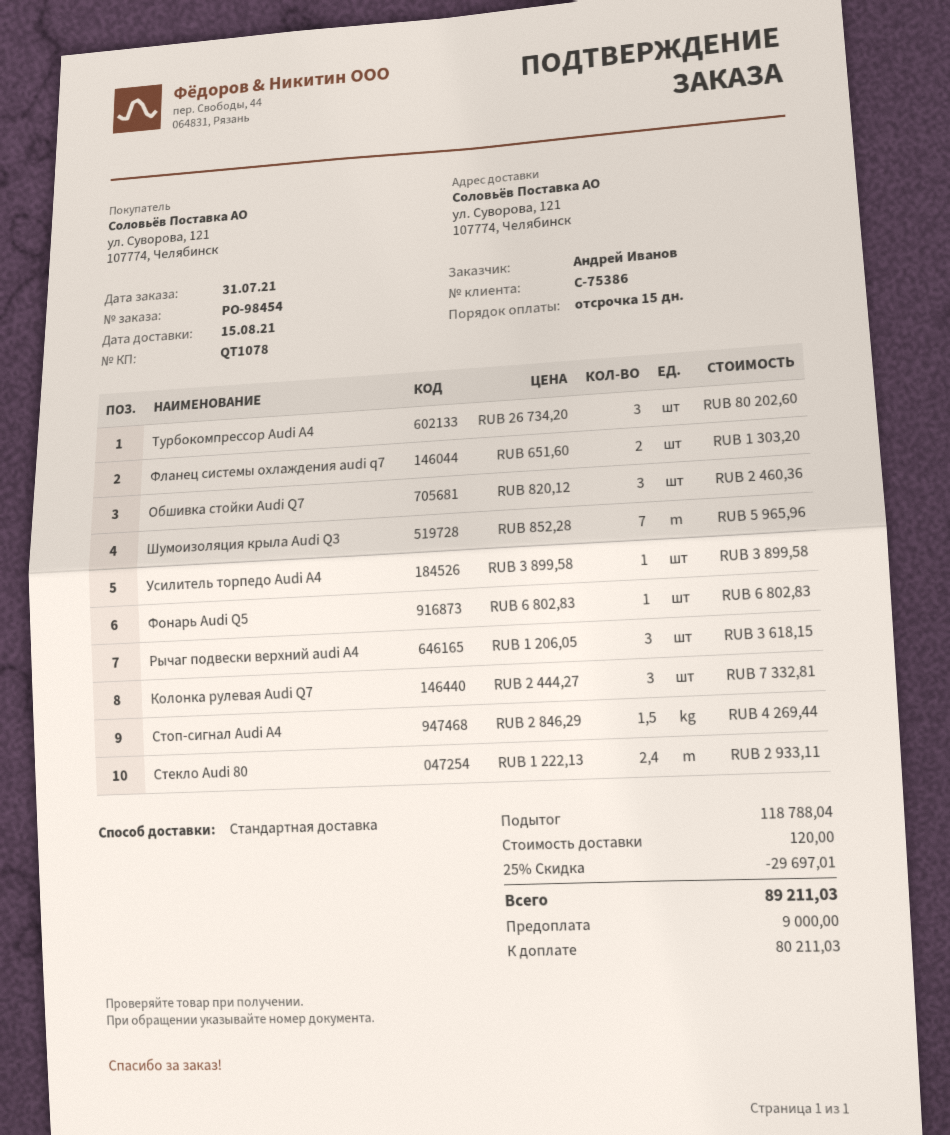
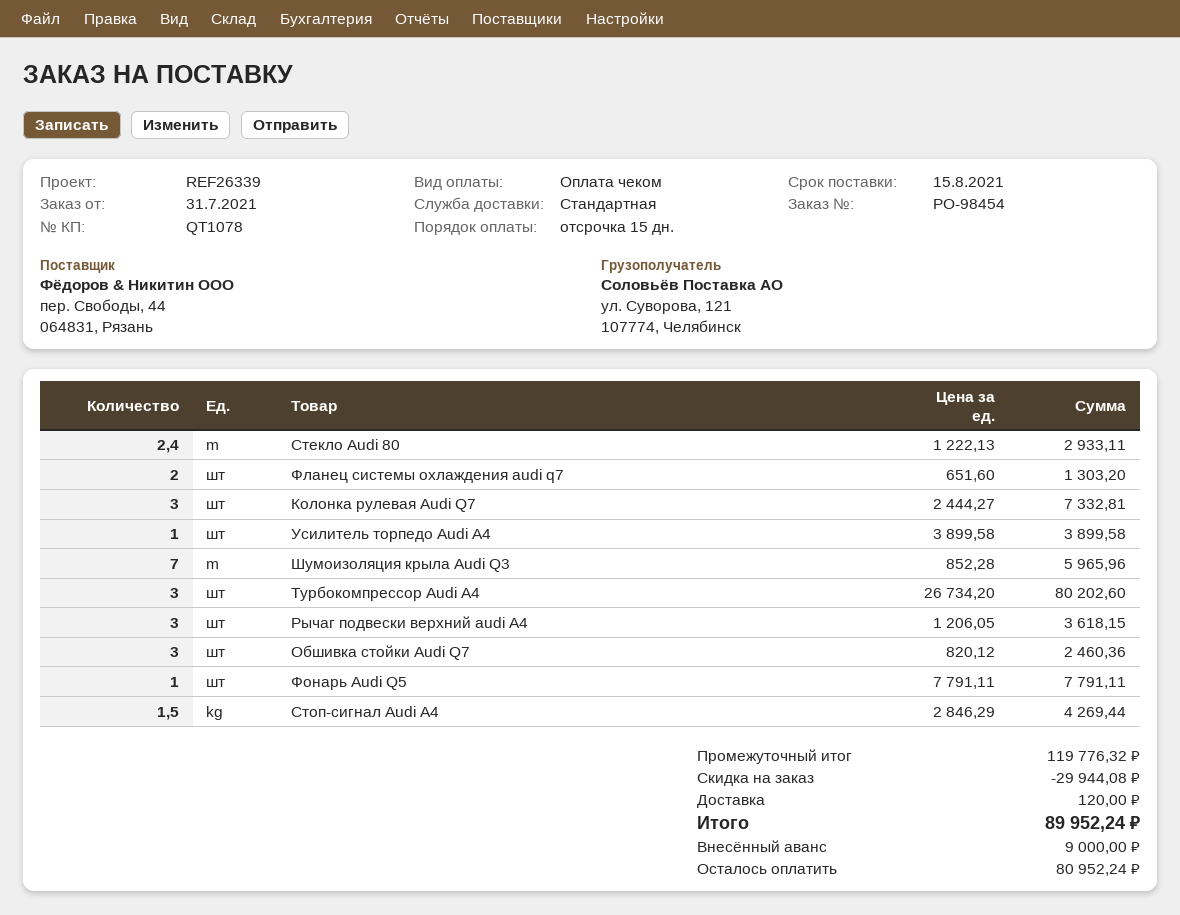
Фонарь Audi Q5: 1 x 6802.83 = 6802.83 -> 1 x 7791.11 = 7791.11
subtotal: 118788.04 -> 119776.32
discount: 29697.01 -> 29944.08
total: 89211.03 -> 89952.24
balance: 80211.03 -> 80952.24

